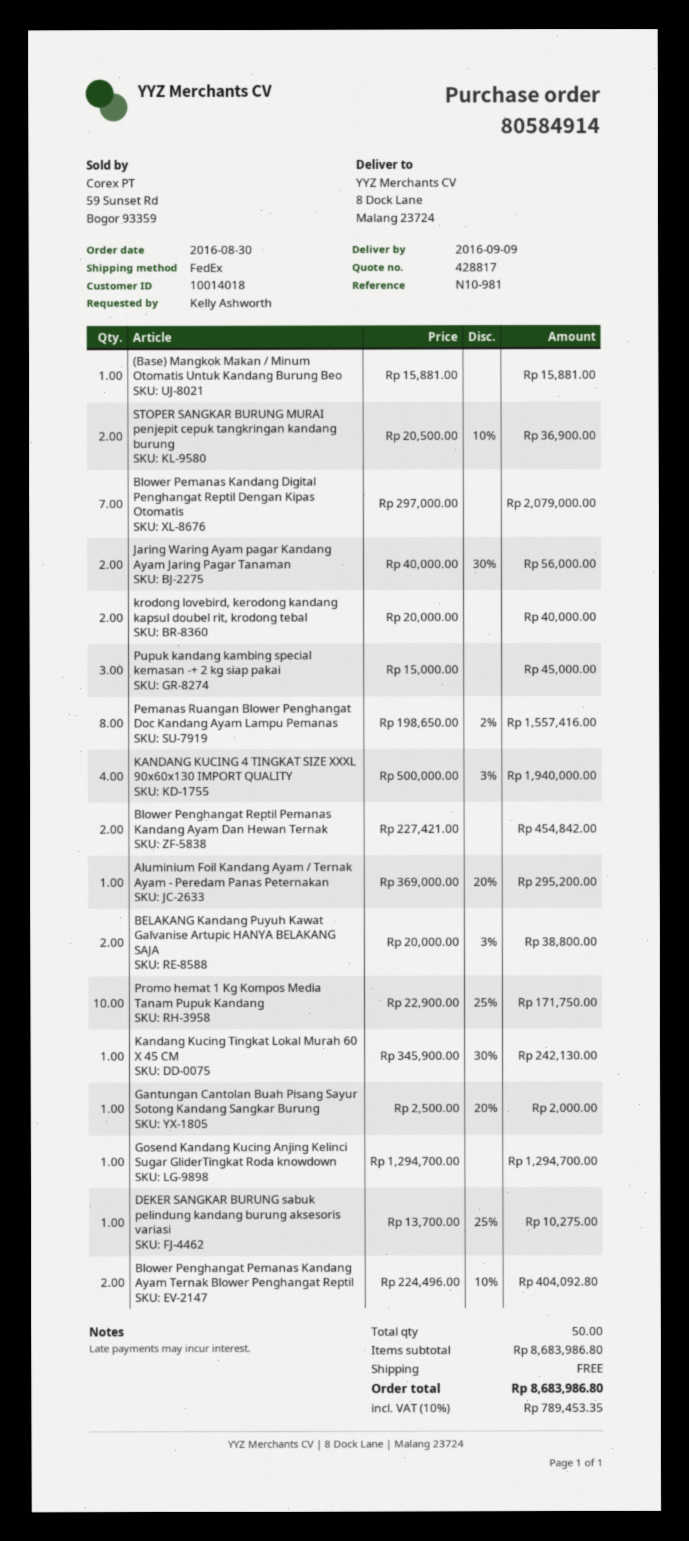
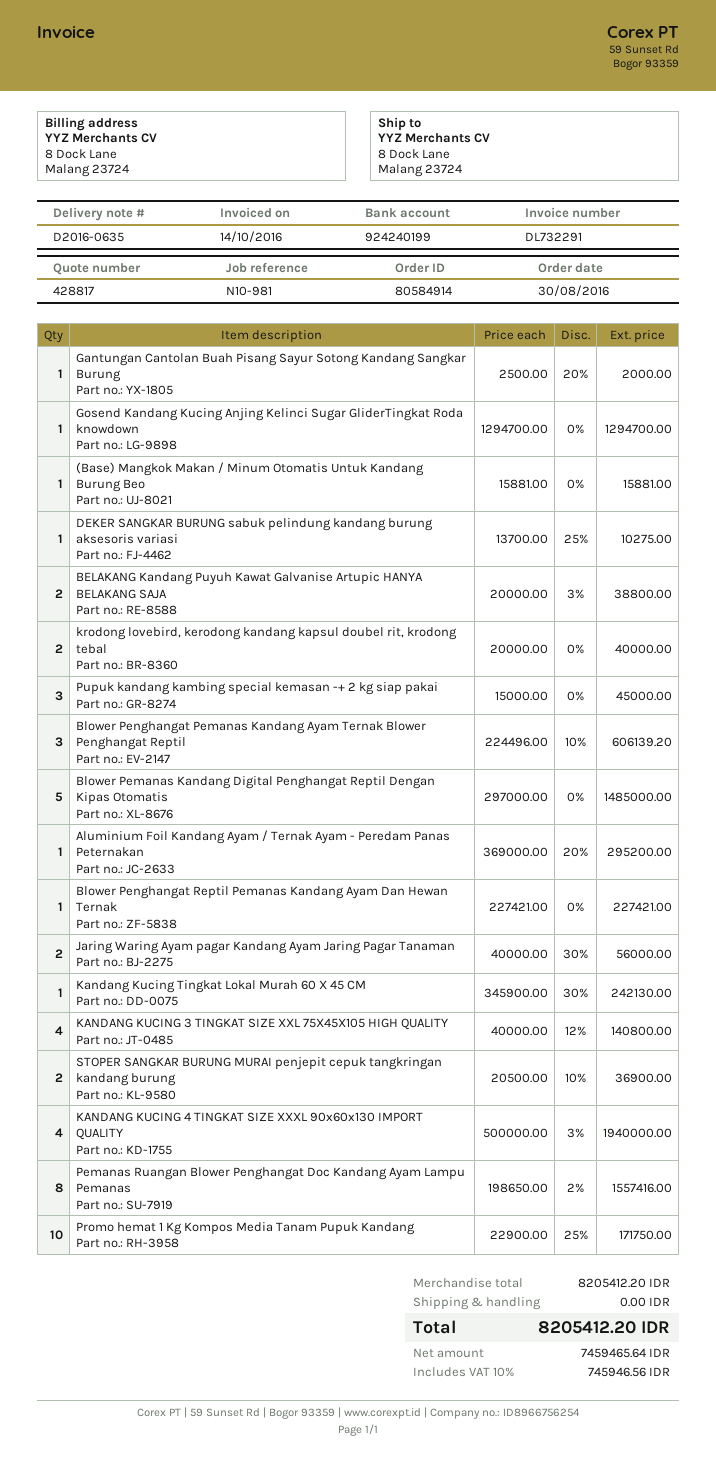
Blower Pemanas Kandang Digital Penghangat Reptil Dengan Kipas Otomatis: 7 x 297000.00 = 2079000.00 -> 5 x 297000.00 = 1485000.00
Blower Penghangat Reptil Pemanas Kandang Ayam Dan Hewan Ternak: 2 x 227421.00 = 454842.00 -> 1 x 227421.00 = 227421.00
Blower Penghangat Pemanas Kandang Ayam Ternak Blower Penghangat Reptil: 2 x 224496.00 - 10% = 404092.80 -> 3 x 224496.00 - 10% = 606139.20
KANDANG KUCING 3 TINGKAT SIZE XXL 75X45X105 HIGH QUALITY: none -> 4 x 40000.00 - 12% = 140800.00
subtotal: 8683986.80 -> 8205412.20
tax: 10% = 789453.35 -> 10% = 745946.56
total: 8683986.80 -> 8205412.20

